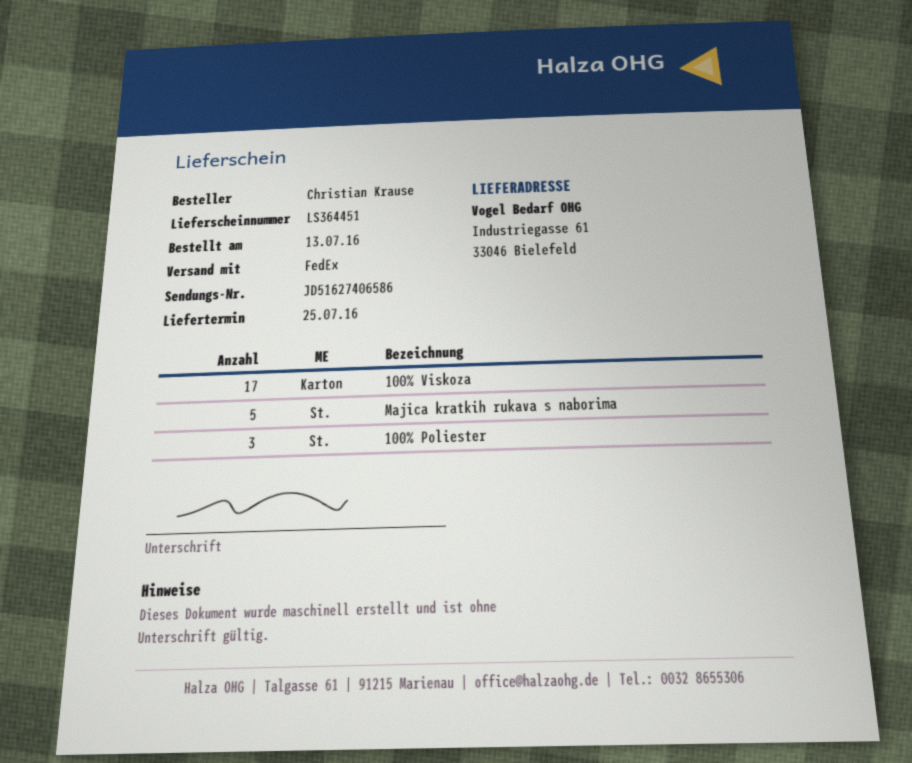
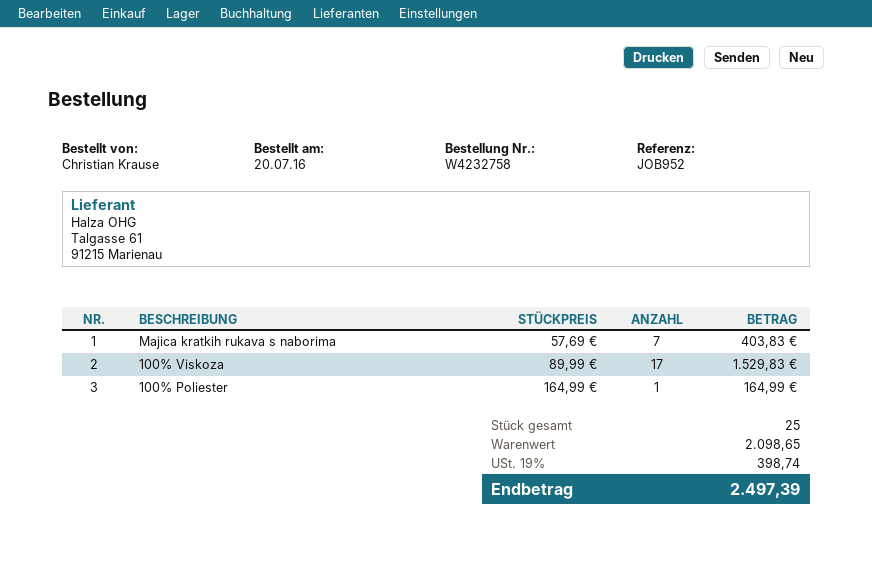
order date: 2016-07-13 -> 2016-07-20
Majica kratkih rukava s naborima: 5 -> 7
100% Poliester: 3 -> 1

